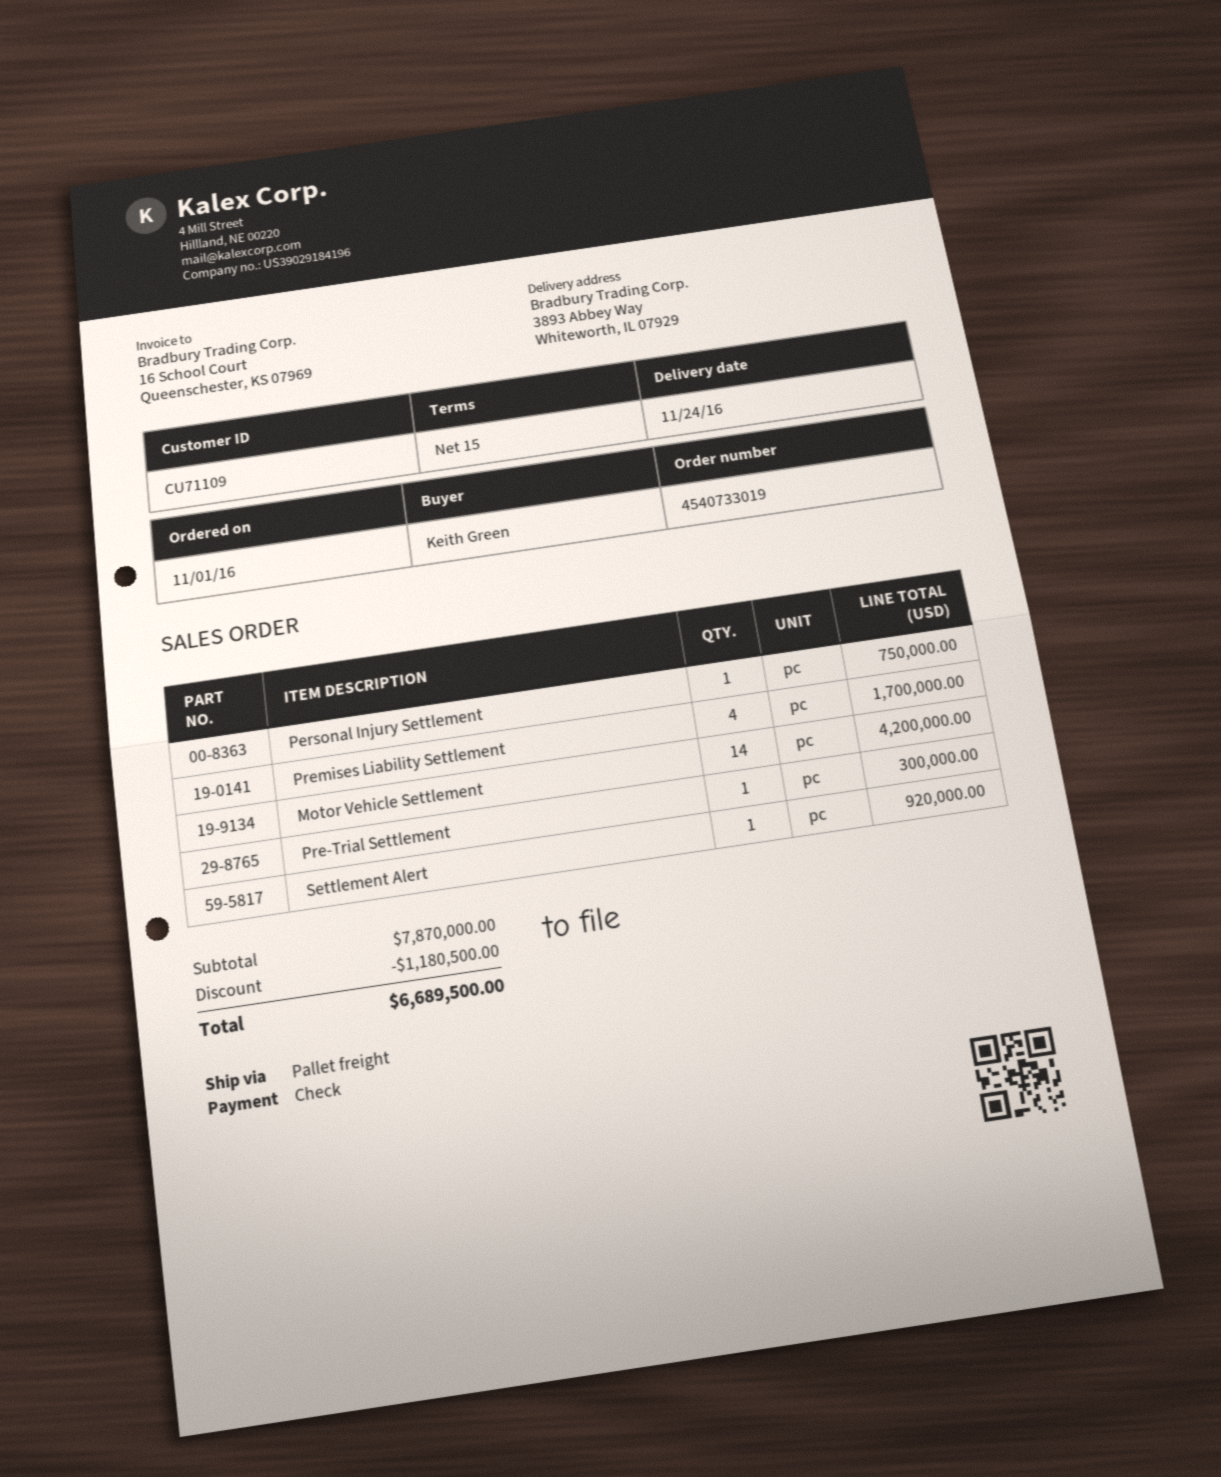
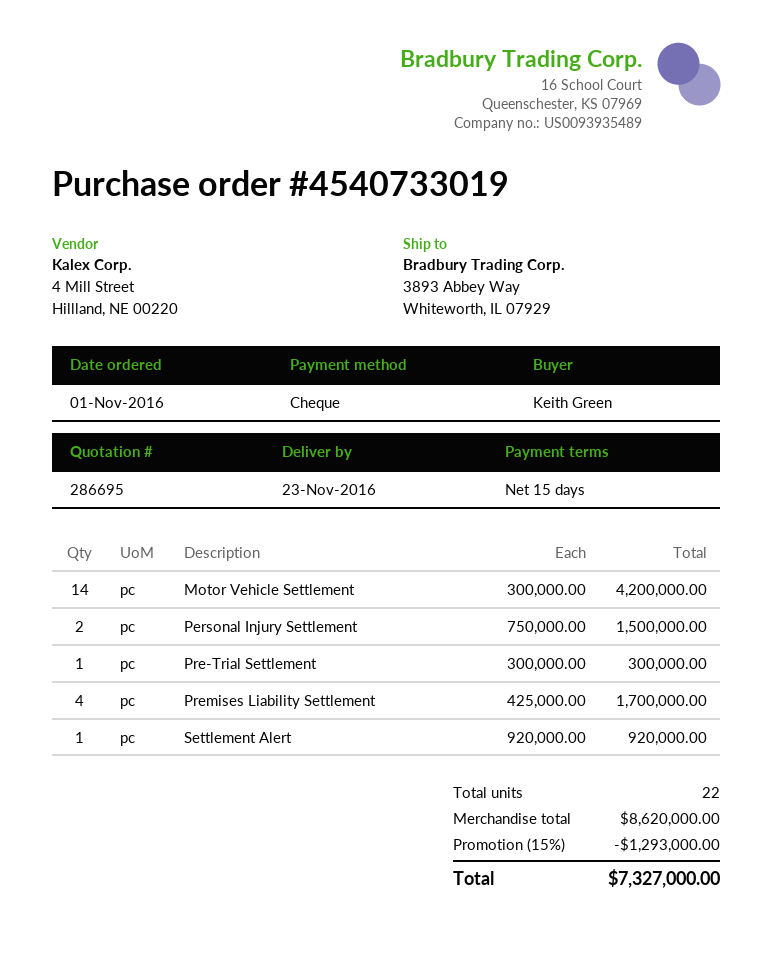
delivery date: 2016-11-24 -> 2016-11-23
Personal Injury Settlement: 1 for 750000.00 -> 2 for 1500000.00
subtotal: 7870000.00 -> 8620000.00
discount: 1180500.00 -> 1293000.00
total: 6689500.00 -> 7327000.00

